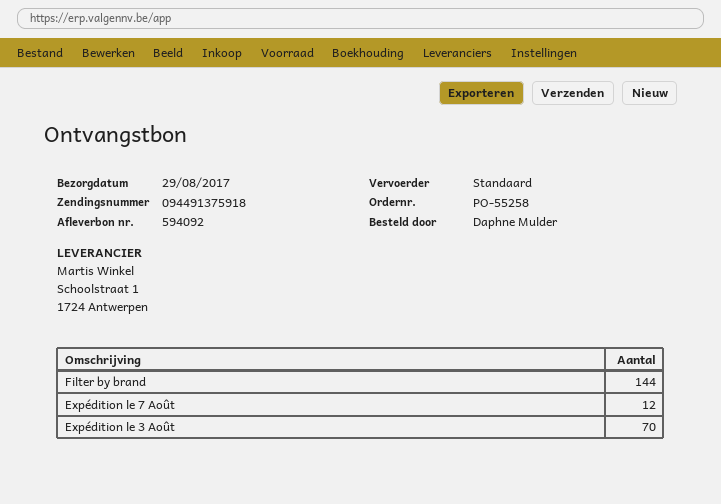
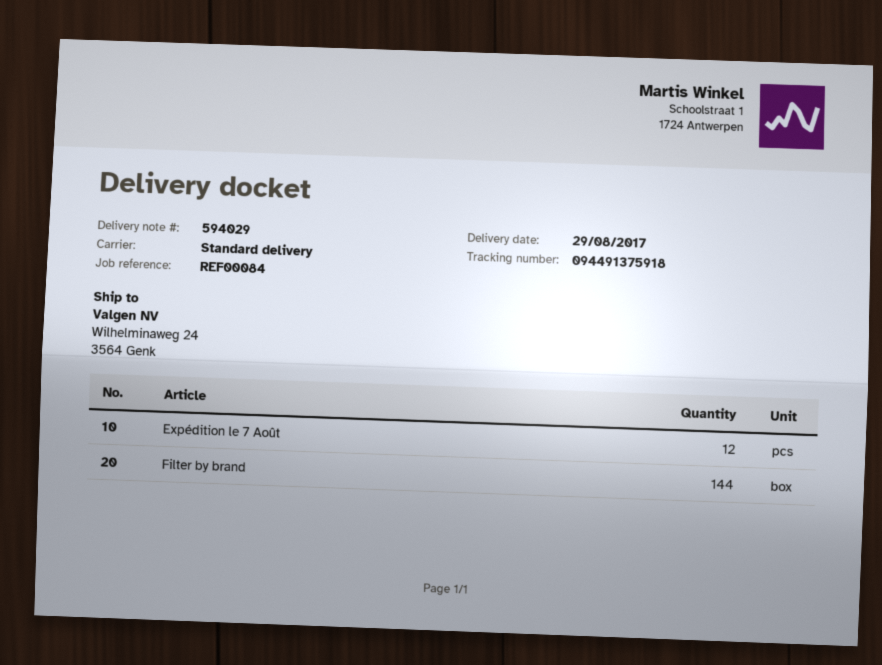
delivery note number: 594092 -> 594029
Expédition le 3 Août: 70 -> none

